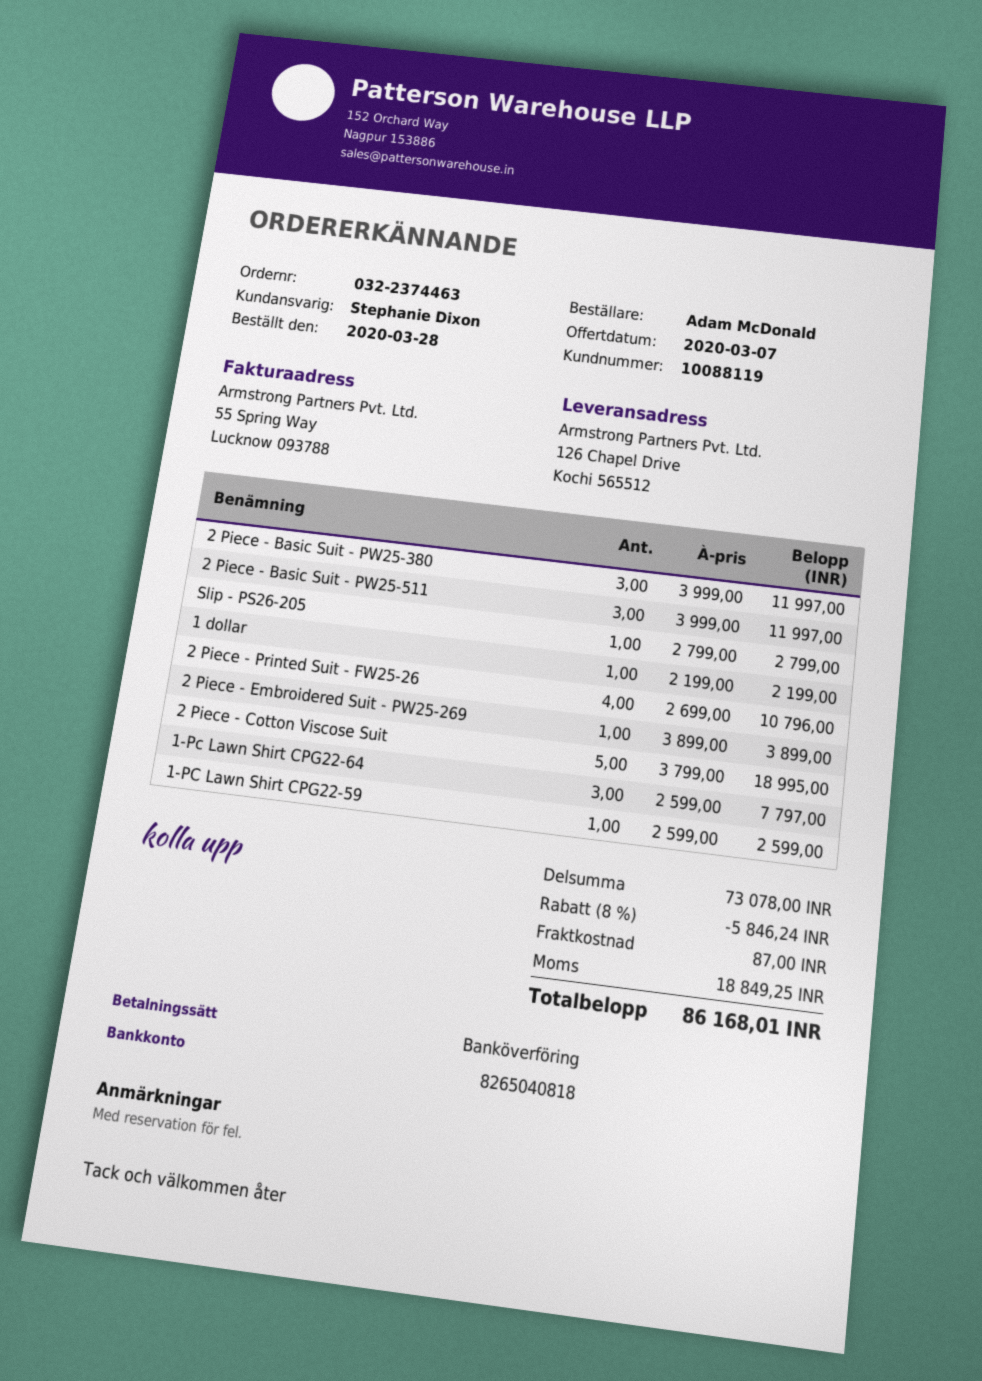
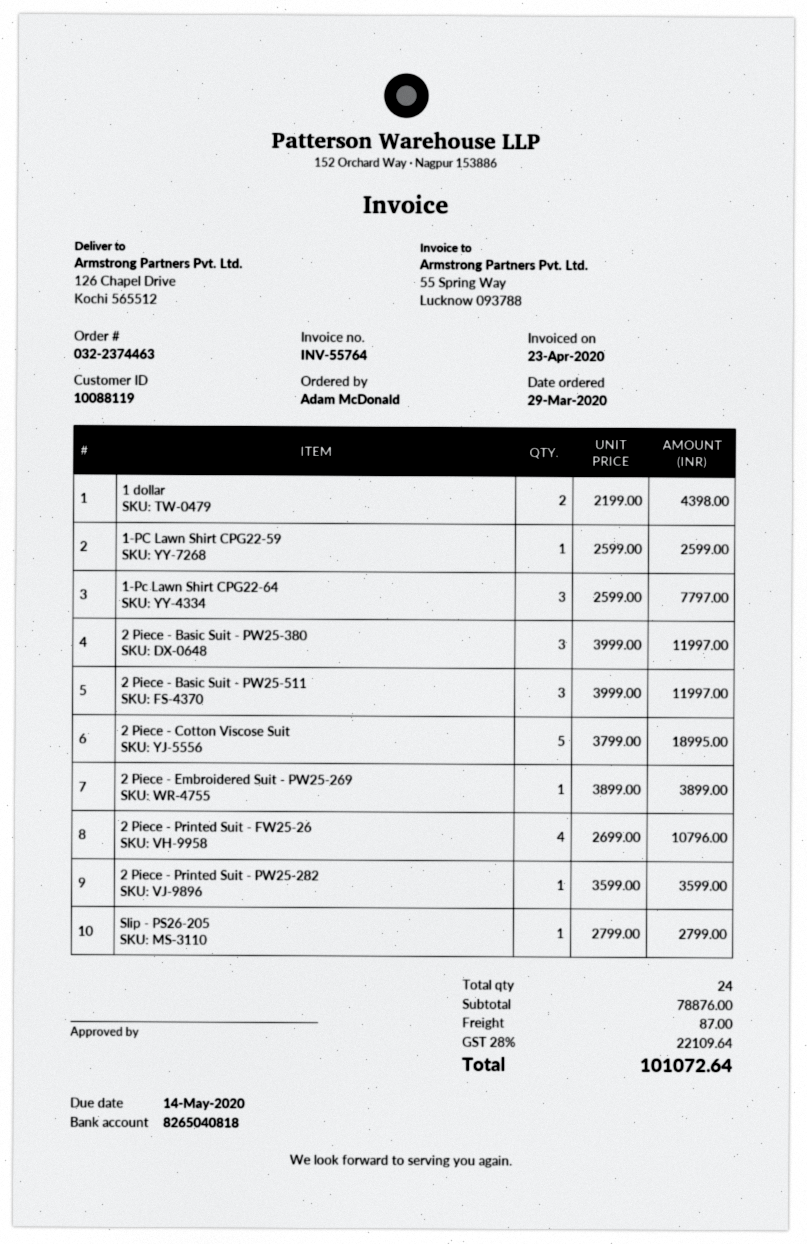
order date: 2020-03-28 -> 2020-03-29
1 dollar: 1 x 2199.00 = 2199.00 -> 2 x 2199.00 = 4398.00
2 Piece - Printed Suit - PW25-282: none -> 1 x 3599.00 = 3599.00
subtotal: 73078.00 -> 78876.00
discount: 8% = 5846.24 -> none
tax: 18849.25 -> 22109.64
total: 86168.01 -> 101072.64

